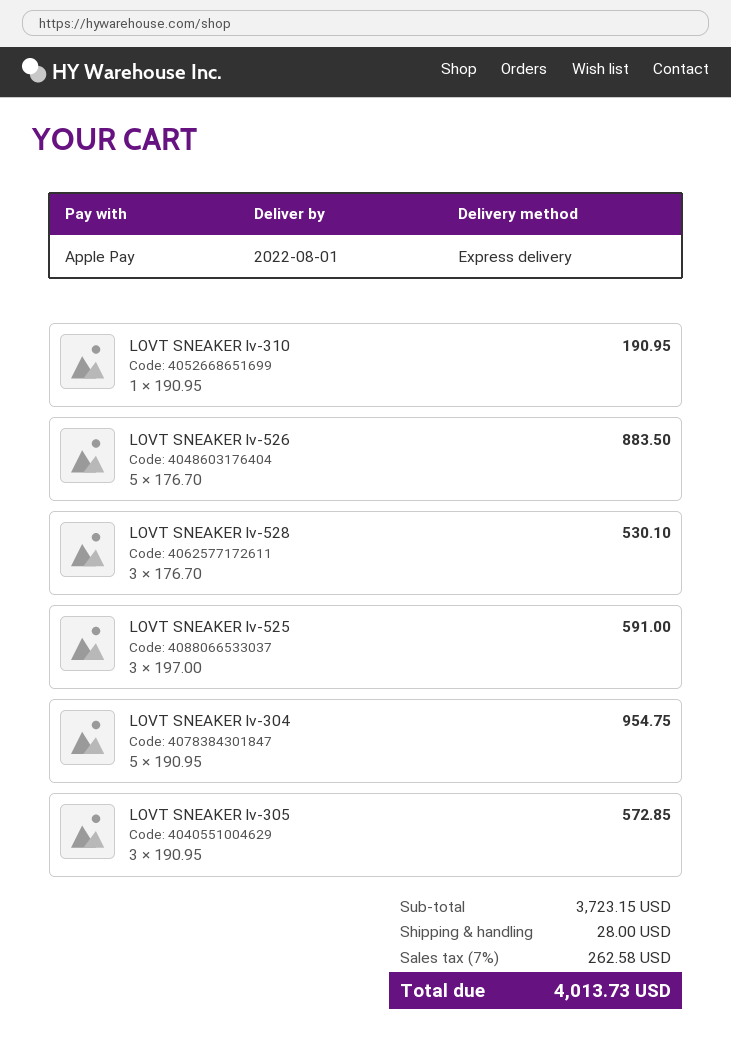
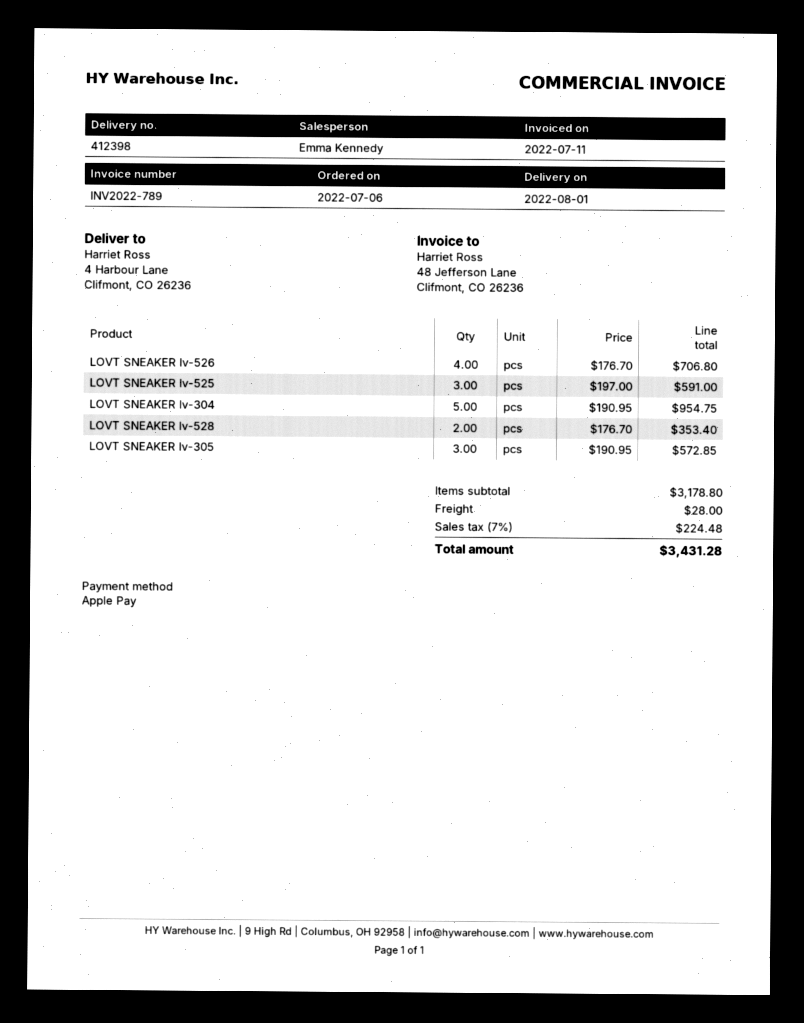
LOVT SNEAKER lv-310: 1 x 190.95 = 190.95 -> none
LOVT SNEAKER lv-526: 5 x 176.70 = 883.50 -> 4 x 176.70 = 706.80
LOVT SNEAKER lv-528: 3 x 176.70 = 530.10 -> 2 x 176.70 = 353.40
subtotal: 3723.15 -> 3178.80
tax: 7% = 262.58 -> 7% = 224.48
total: 4013.73 -> 3431.28

